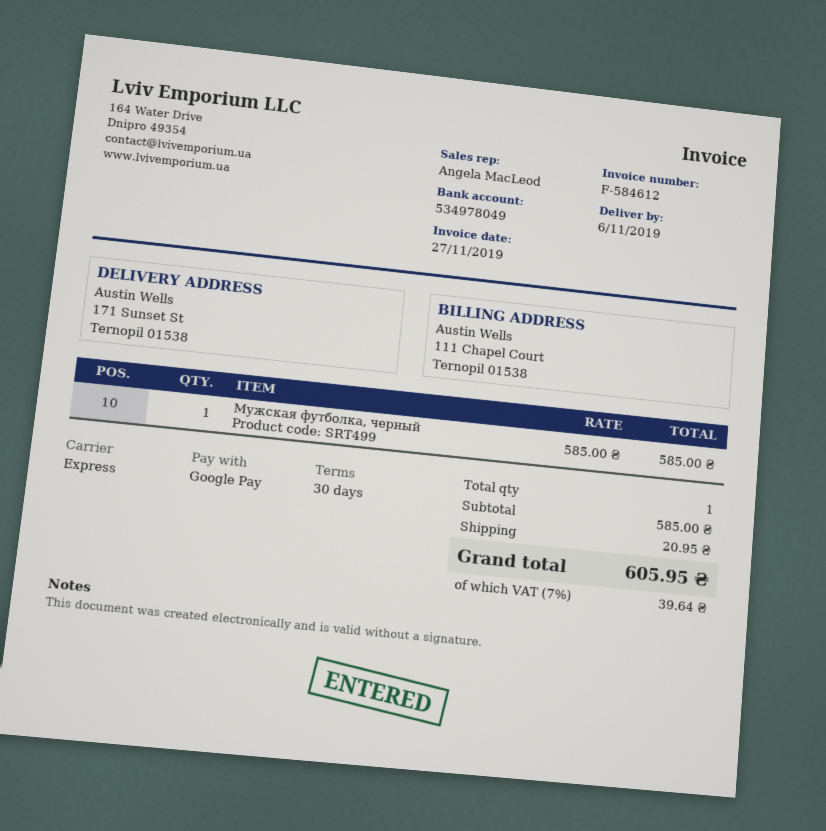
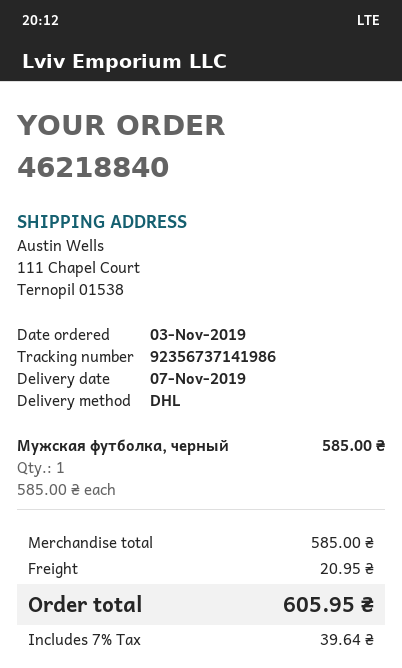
delivery date: 2019-11-06 -> 2019-11-07
shipping method: express -> DHL
ship to: 171 Sunset St, Ternopil 01538 -> 111 Chapel Court, Ternopil 01538

